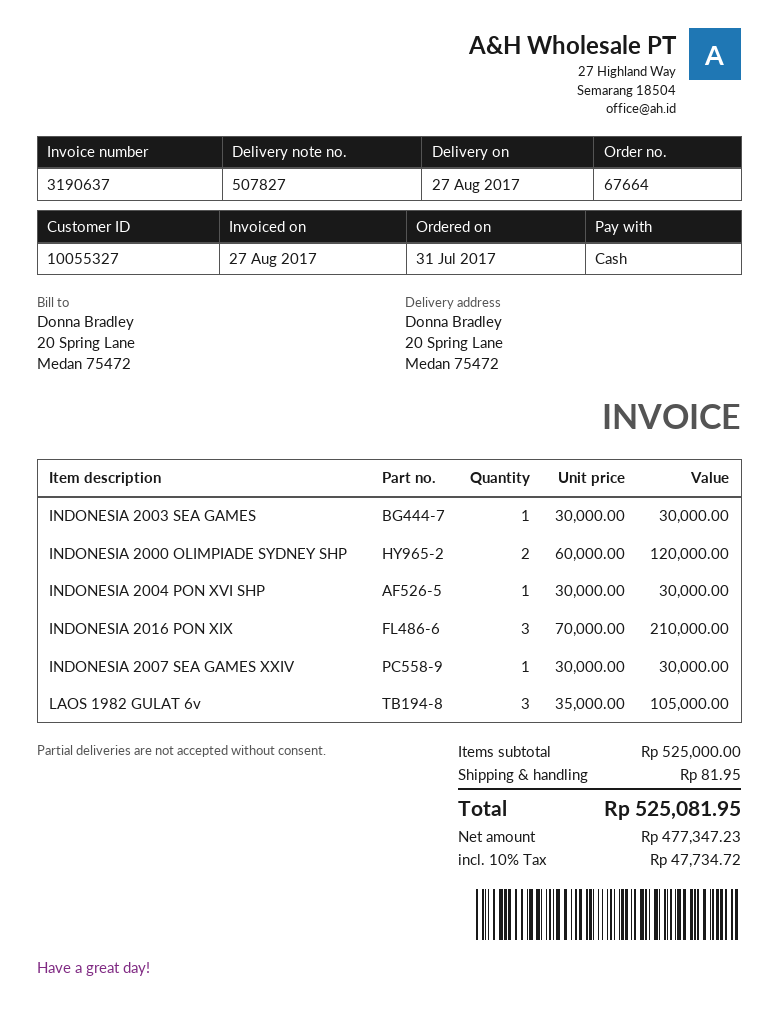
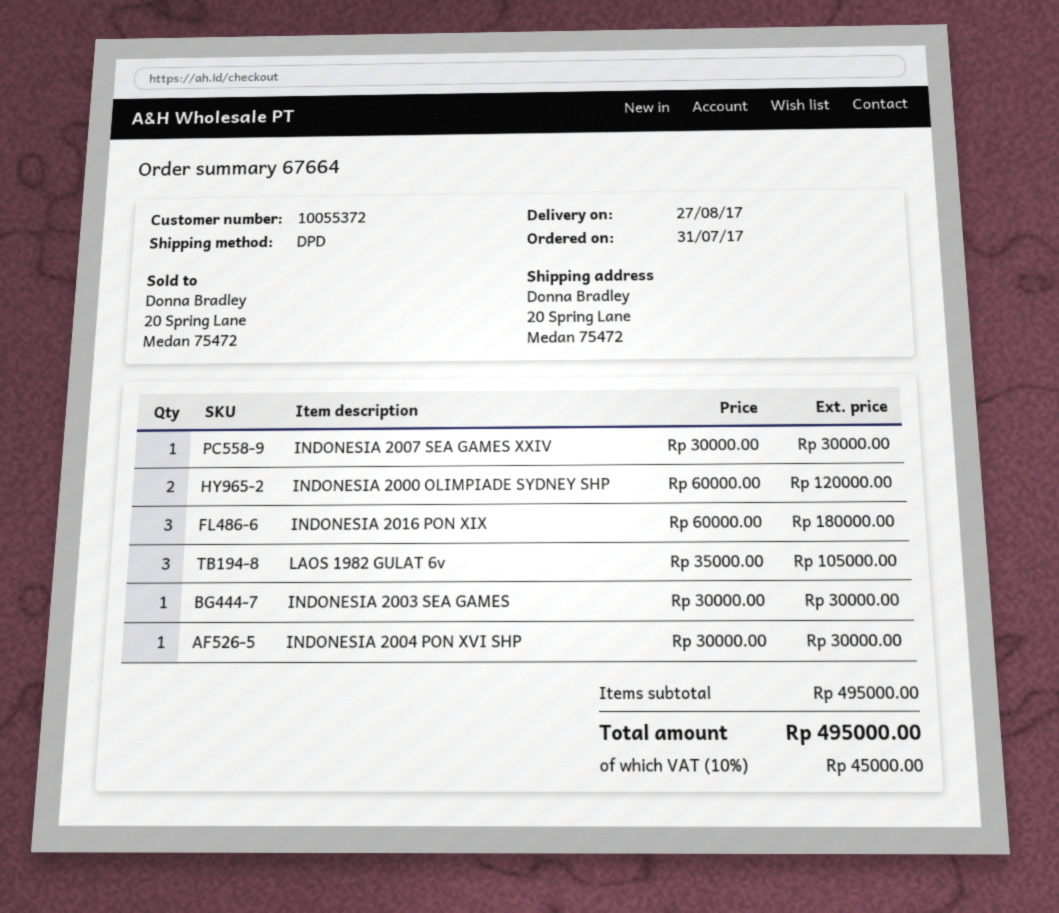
customer number: 10055327 -> 10055372
INDONESIA 2016 PON XIX: 3 x 70000.00 = 210000.00 -> 3 x 60000.00 = 180000.00
subtotal: 525000.00 -> 495000.00
shipping: 81.95 -> none
tax: 10% = 47734.72 -> 10% = 45000.00
total: 525081.95 -> 495000.00

